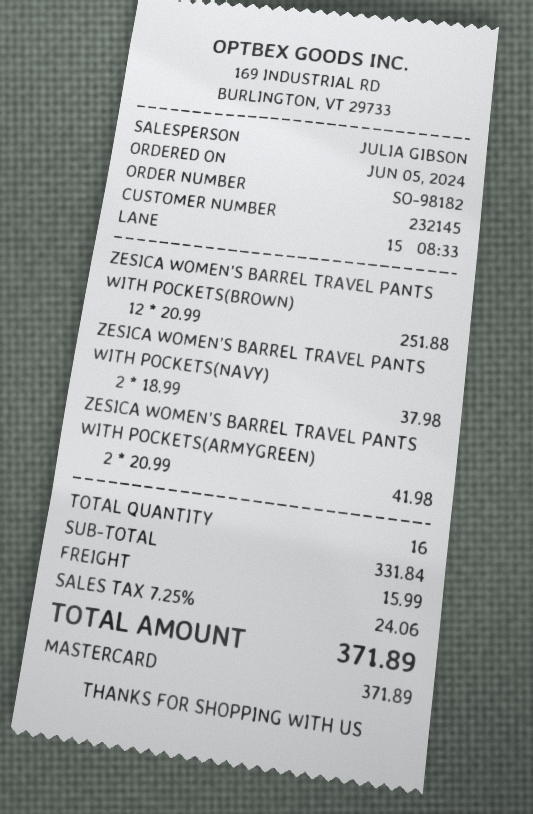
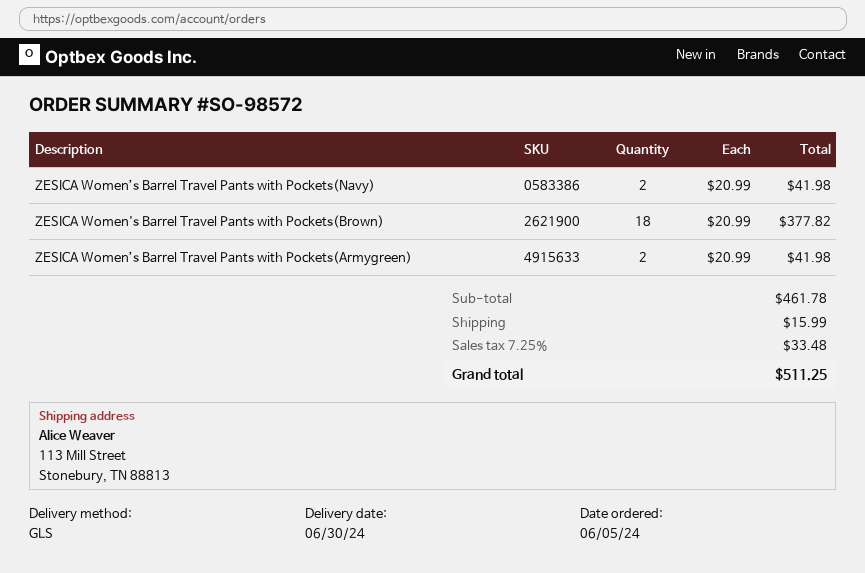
order number: SO-98182 -> SO-98572
ZESICA WOMEN'S BARREL TRAVEL PANTS WITH POCKETS(BROWN): 12 x 20.99 = 251.88 -> 18 x 20.99 = 377.82
ZESICA WOMEN’S BARREL TRAVEL PANTS WITH POCKETS(NAVY): 2 x 18.99 = 37.98 -> 2 x 20.99 = 41.98
subtotal: 331.84 -> 461.78
tax: 7.25% = 24.06 -> 7.25% = 33.48
total: 371.89 -> 511.25

